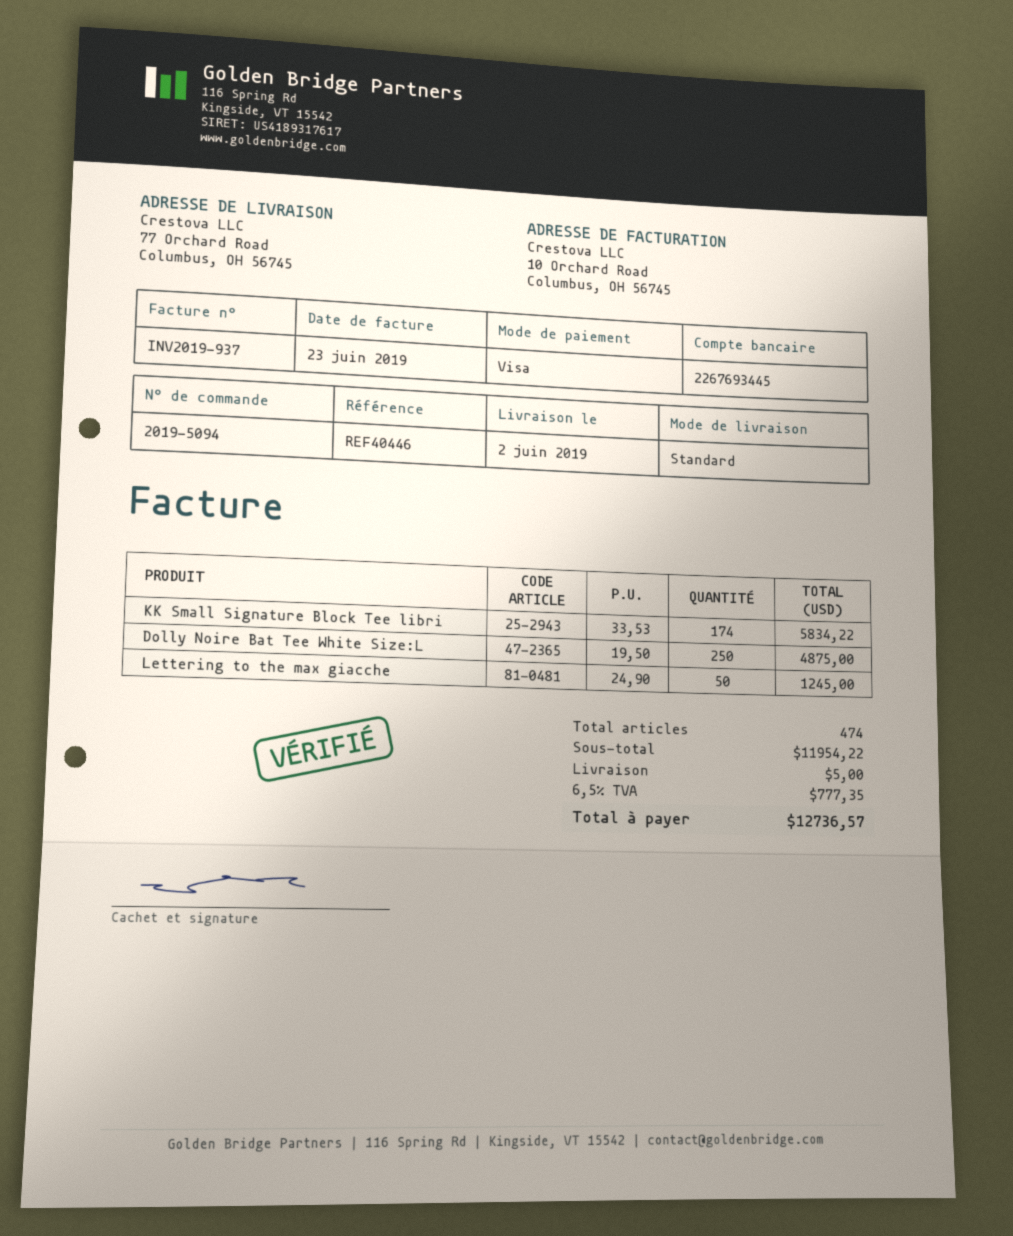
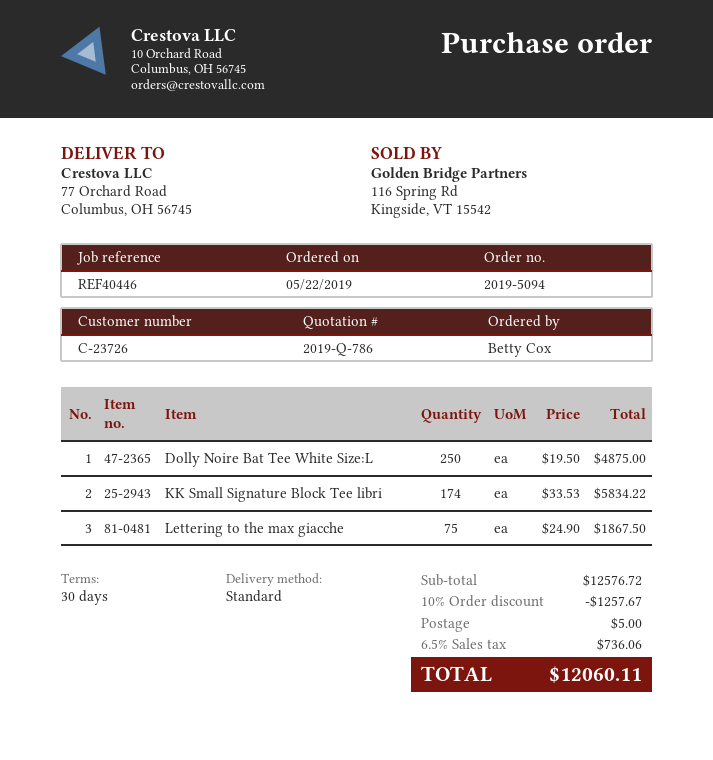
Lettering to the max giacche: 50 x 24.90 = 1245.00 -> 75 x 24.90 = 1867.50
subtotal: 11954.22 -> 12576.72
discount: none -> 10% = 1257.67
tax: 6.5% = 777.35 -> 6.5% = 736.06
total: 12736.57 -> 12060.11

